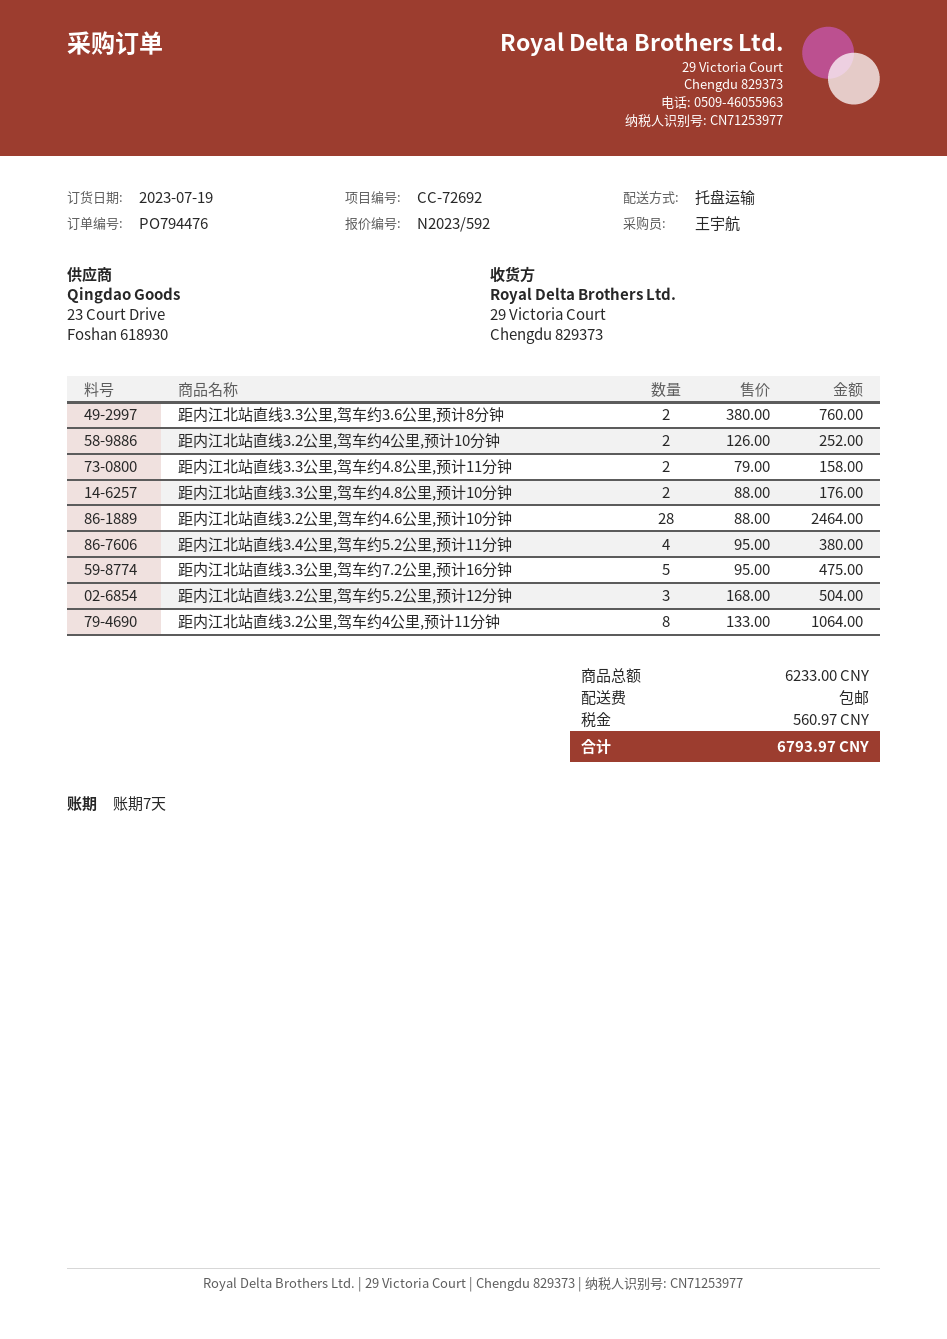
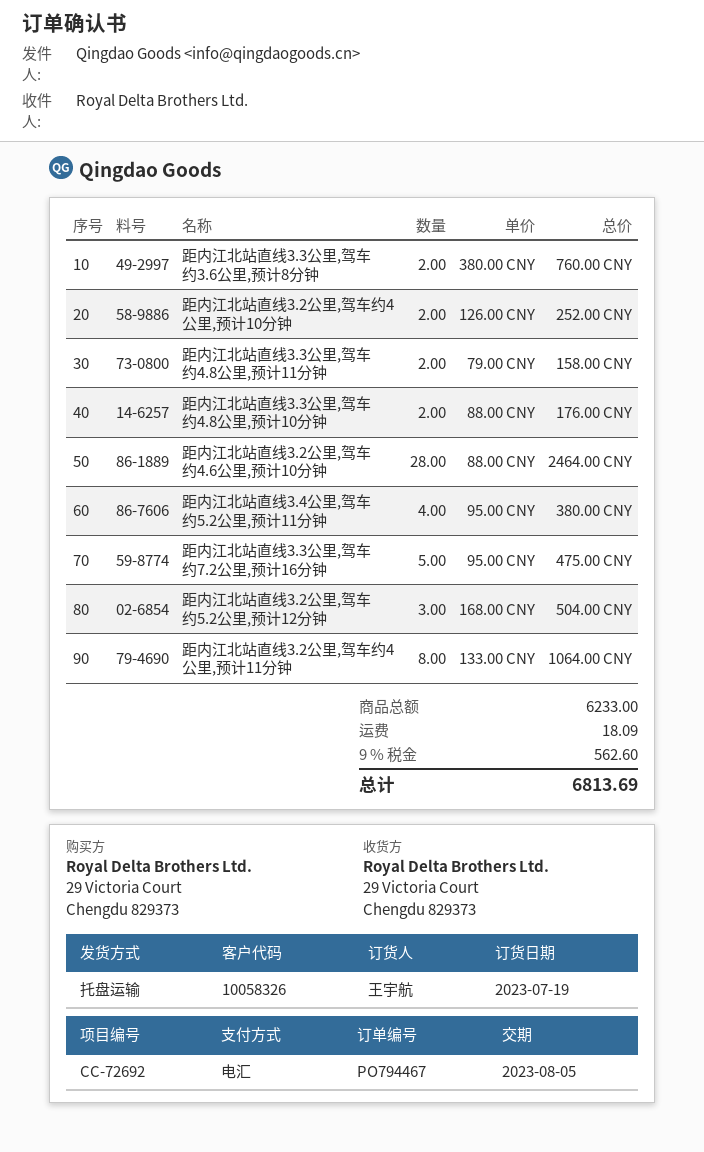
order number: PO794476 -> PO794467
shipping: 0.00 -> 18.09
tax: 560.97 -> 562.60
total: 6793.97 -> 6813.69

